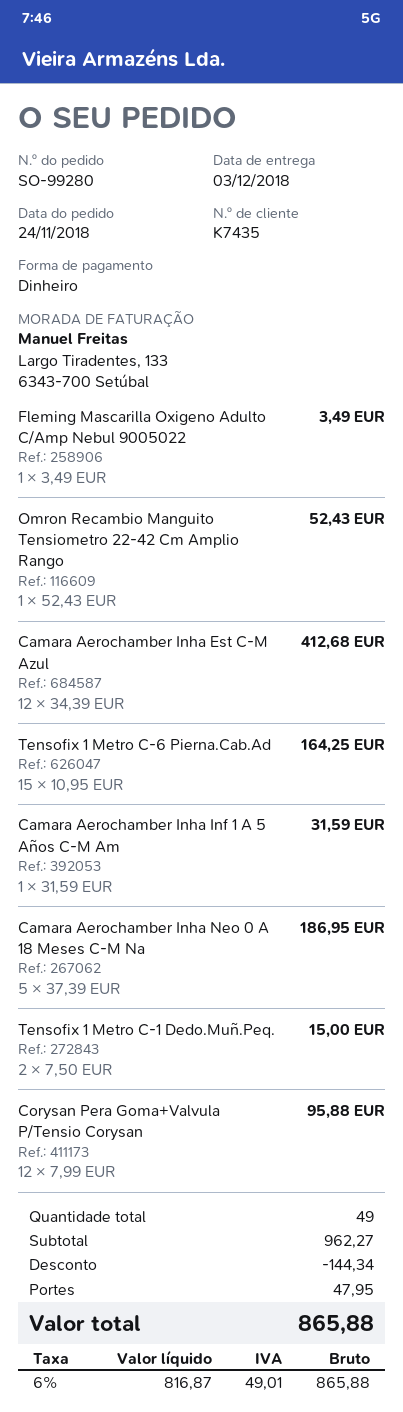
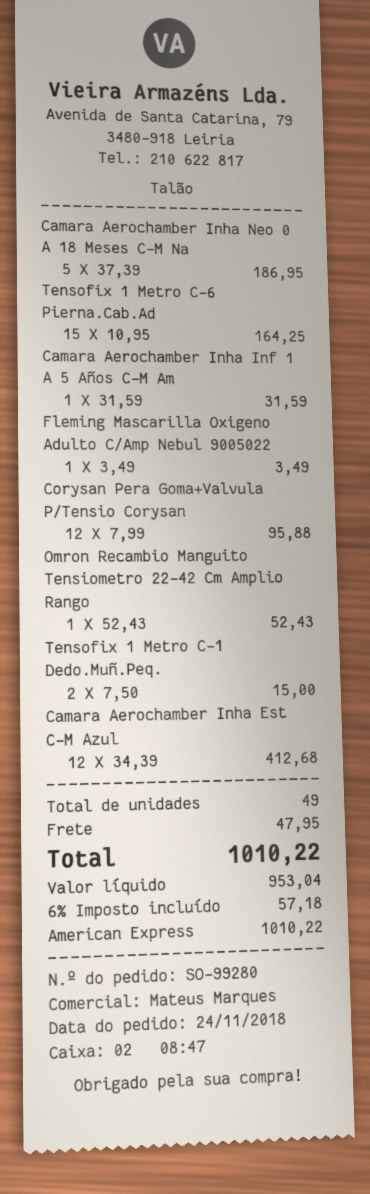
payment method: cash -> American Express
discount: 144.34 -> none
net: 816.87 -> 953.04
tax: 6% = 49.01 -> 6% = 57.18
total: 865.88 -> 1010.22

